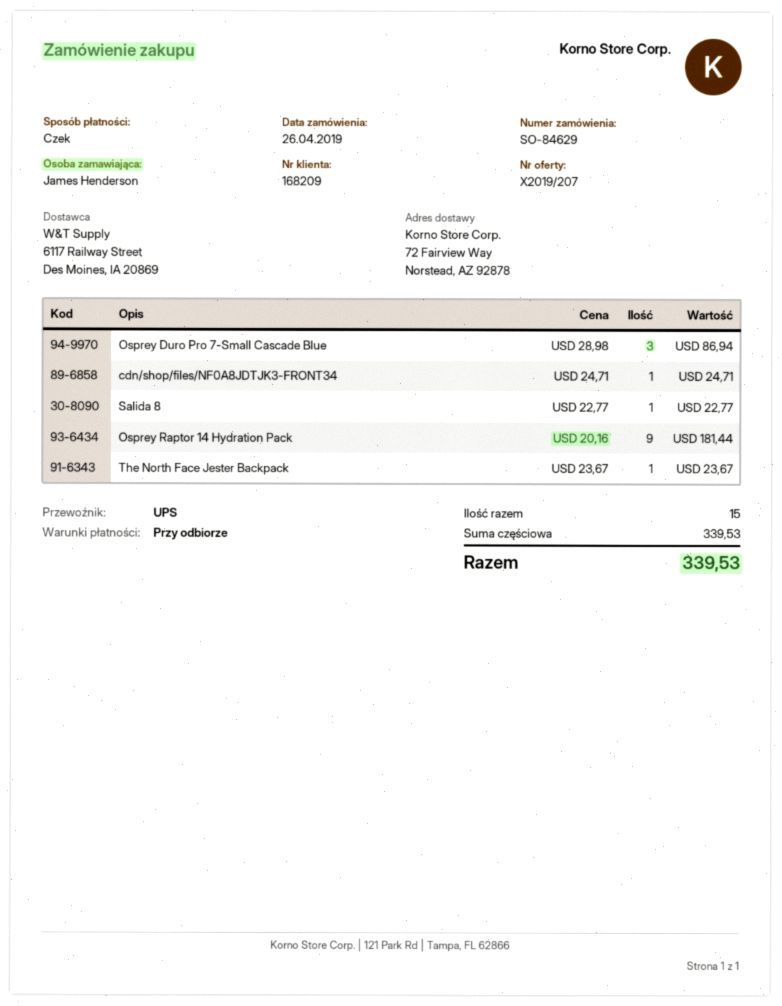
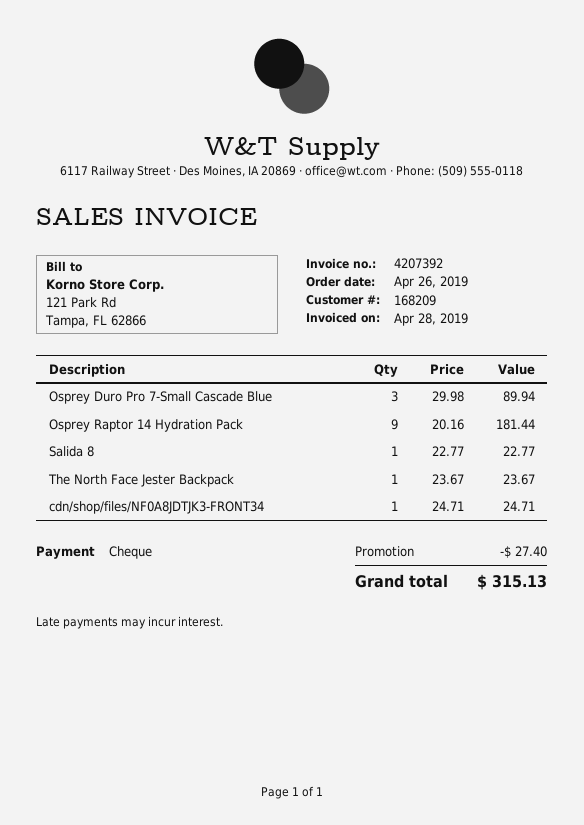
Osprey Duro Pro 7-Small Cascade Blue: 3 x 28.98 = 86.94 -> 3 x 29.98 = 89.94
discount: none -> 27.40
total: 339.53 -> 315.13

